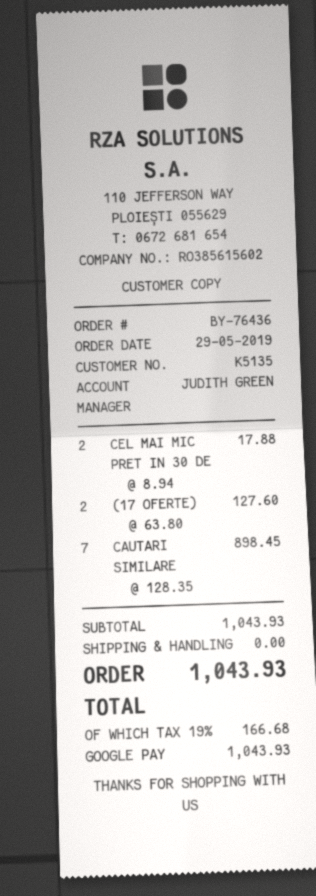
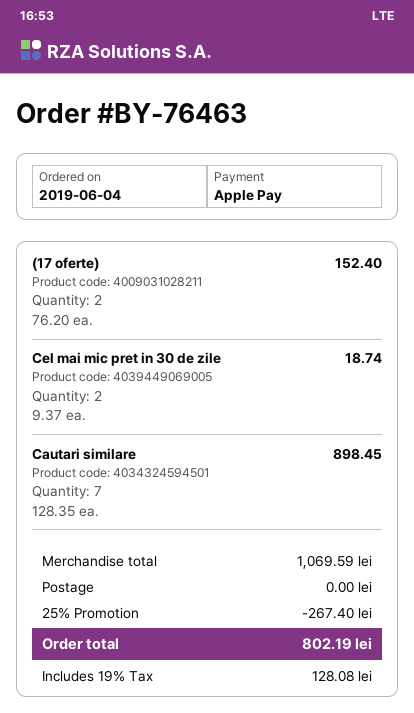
order number: BY-76436 -> BY-76463
order date: 2019-05-29 -> 2019-06-04
payment method: Google Pay -> Apple Pay
CEL MAI MIC PRET IN 30 DE: 2 x 8.94 = 17.88 -> 2 x 9.37 = 18.74
(17 OFERTE): 2 x 63.80 = 127.60 -> 2 x 76.20 = 152.40
subtotal: 1043.93 -> 1069.59
discount: none -> 25% = 267.40
tax: 19% = 166.68 -> 19% = 128.08
total: 1043.93 -> 802.19

